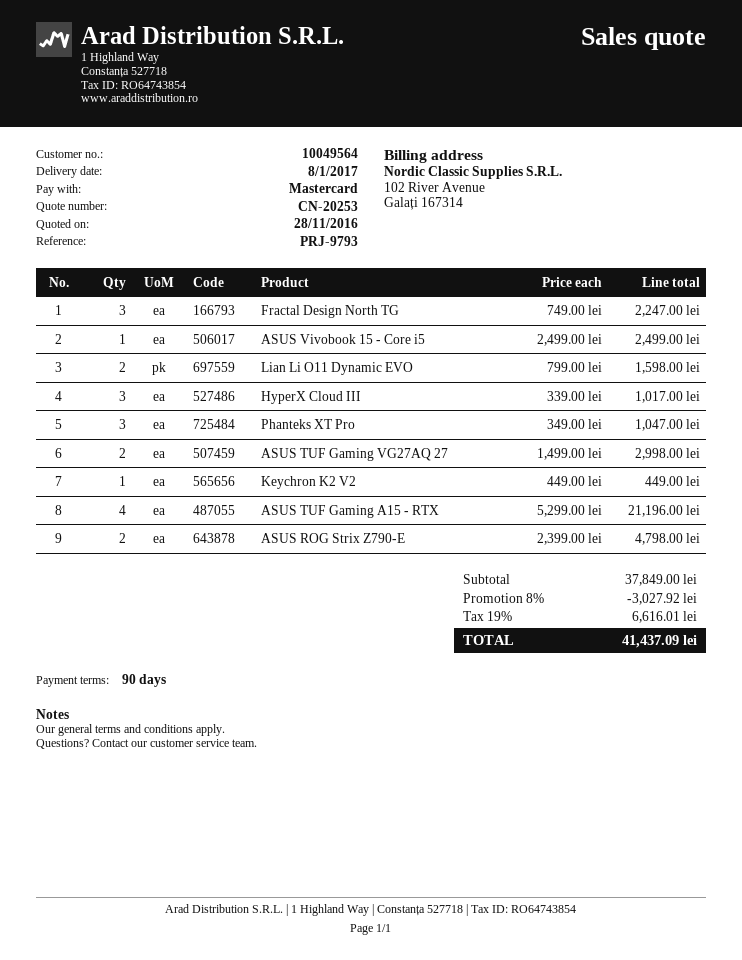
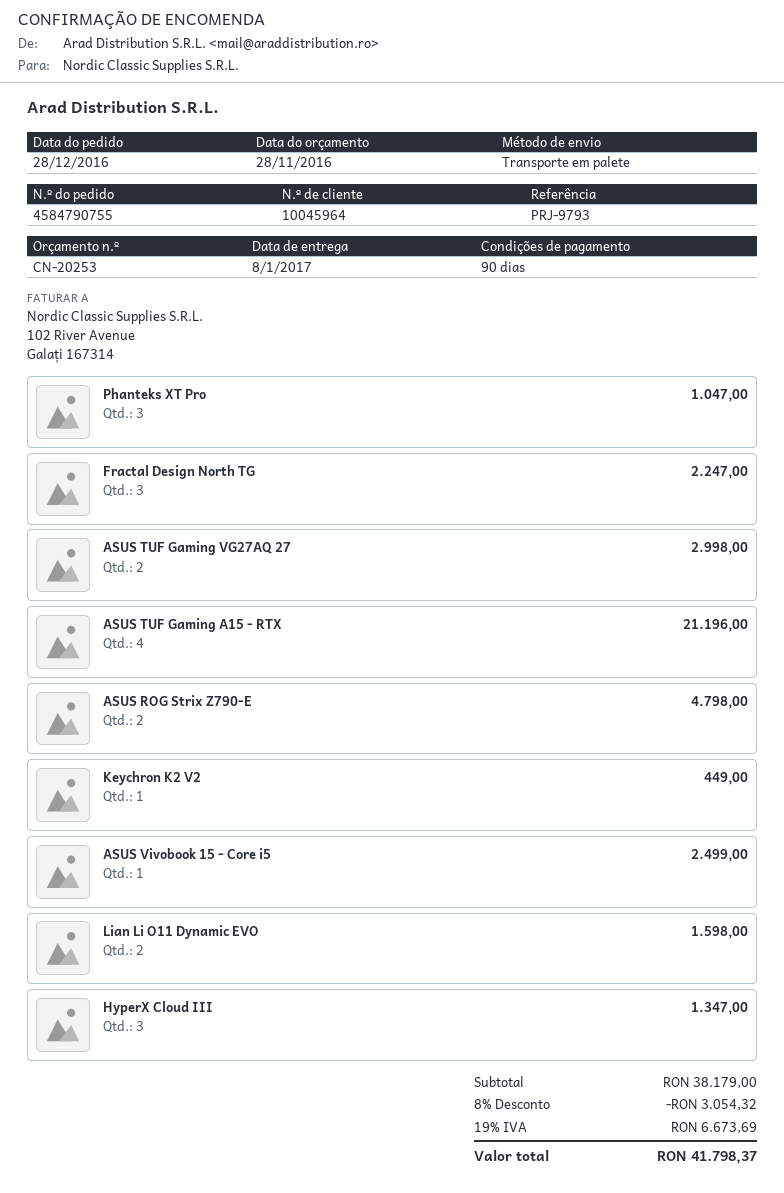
customer number: 10049564 -> 10045964
HyperX Cloud III: 3 for 1017.00 -> 3 for 1347.00
subtotal: 37849.00 -> 38179.00
discount: 8% = 3027.92 -> 8% = 3054.32
tax: 19% = 6616.01 -> 19% = 6673.69
total: 41437.09 -> 41798.37

